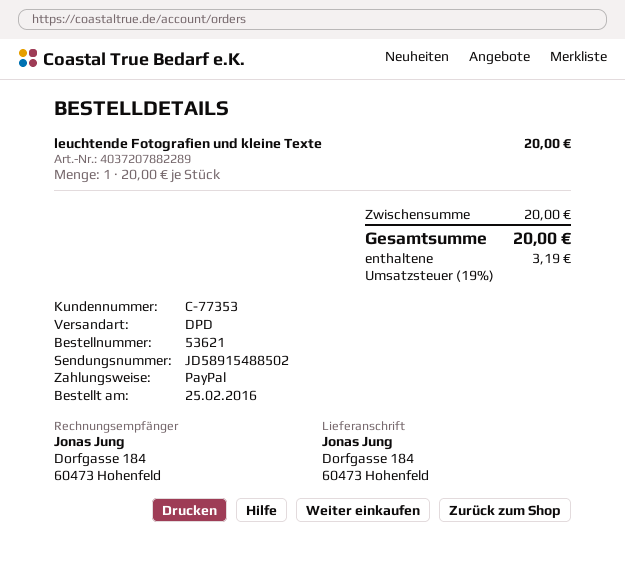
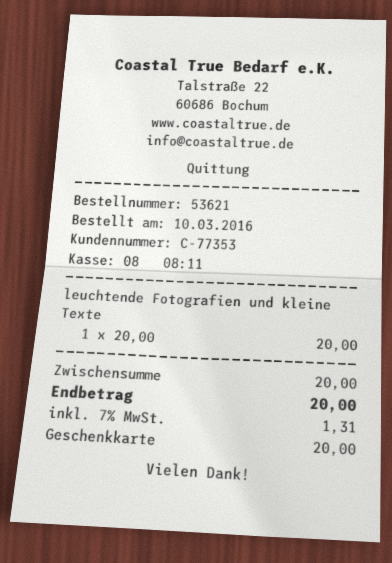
order date: 2016-02-25 -> 2016-03-10
payment method: PayPal -> gift card
tax: 19% = 3.19 -> 7% = 1.31

